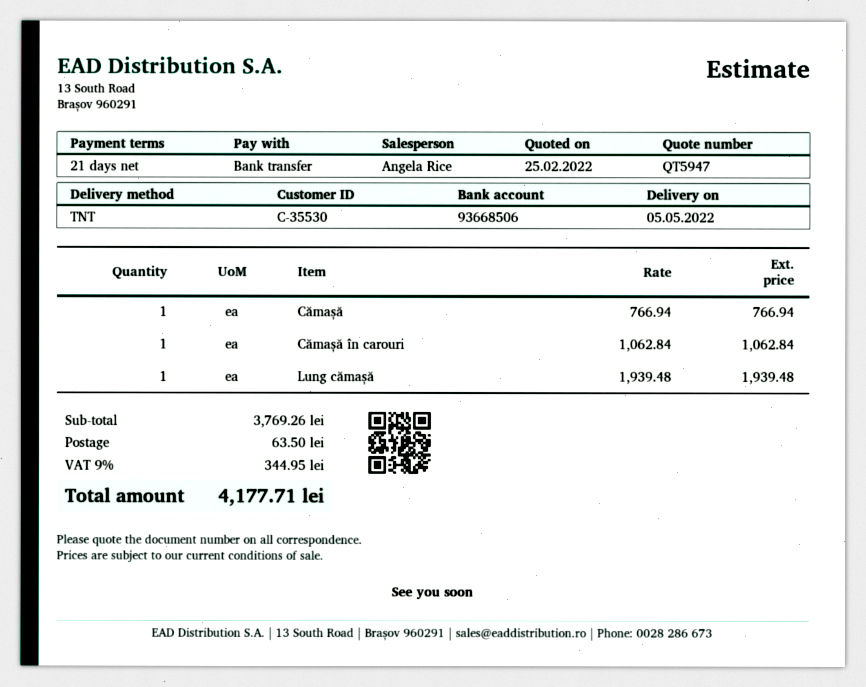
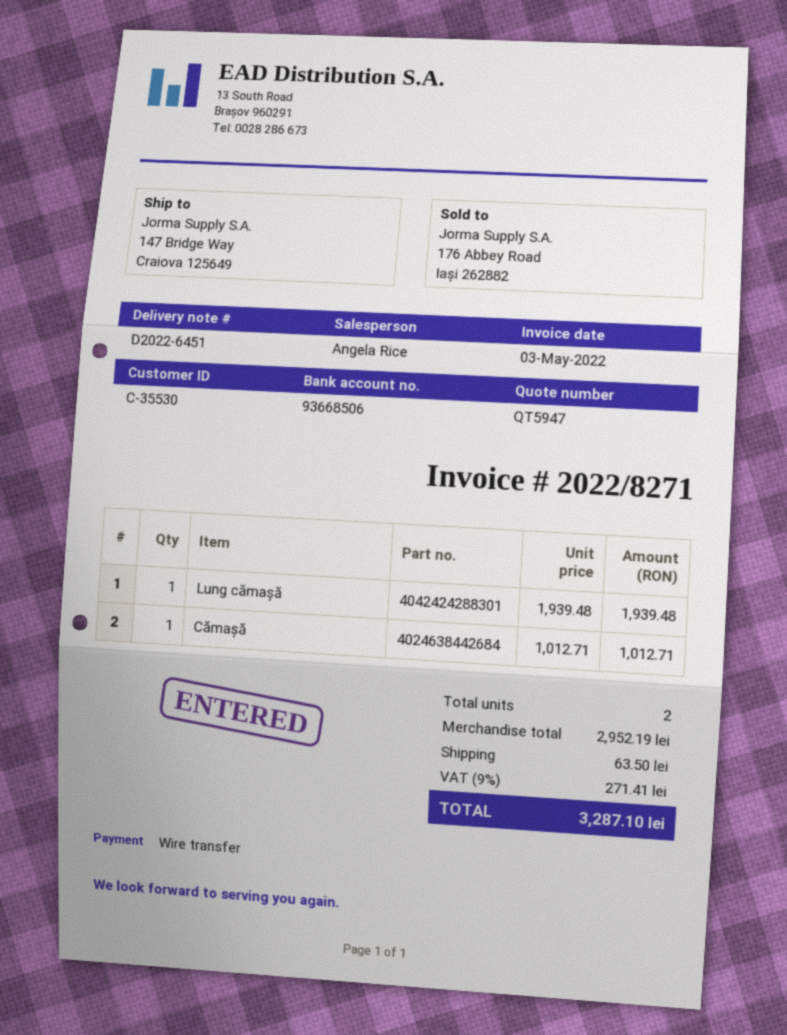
Cămașă: 1 x 766.94 = 766.94 -> 1 x 1012.71 = 1012.71
Cămașă în carouri: 1 x 1062.84 = 1062.84 -> none
subtotal: 3769.26 -> 2952.19
tax: 9% = 344.95 -> 9% = 271.41
total: 4177.71 -> 3287.10

